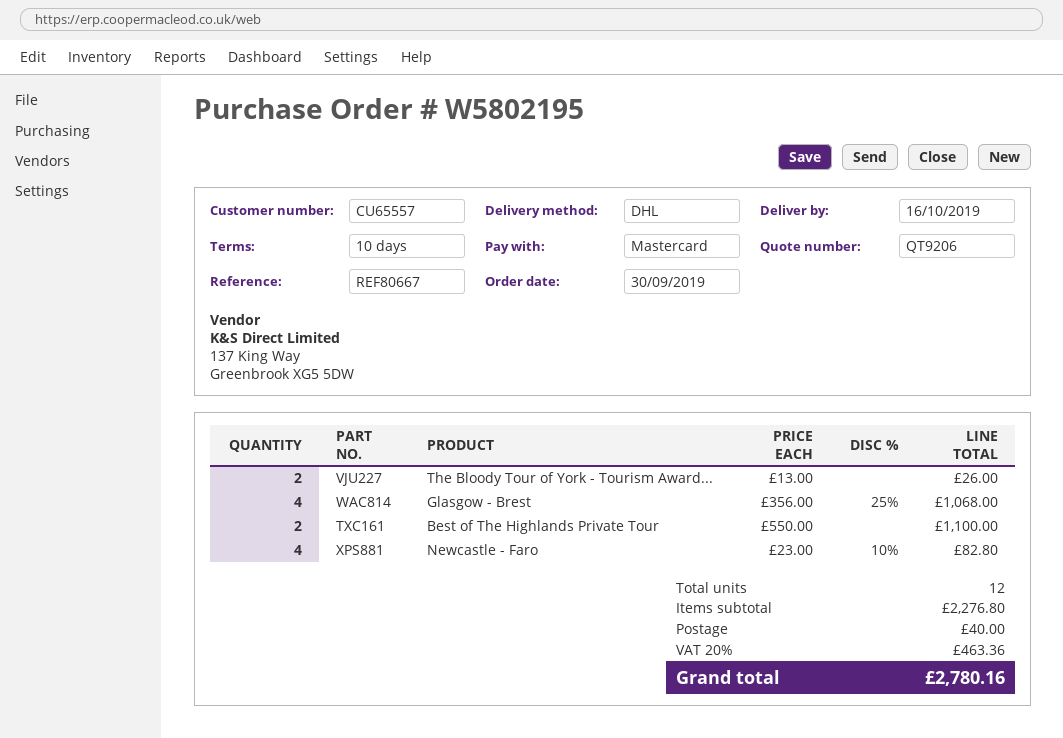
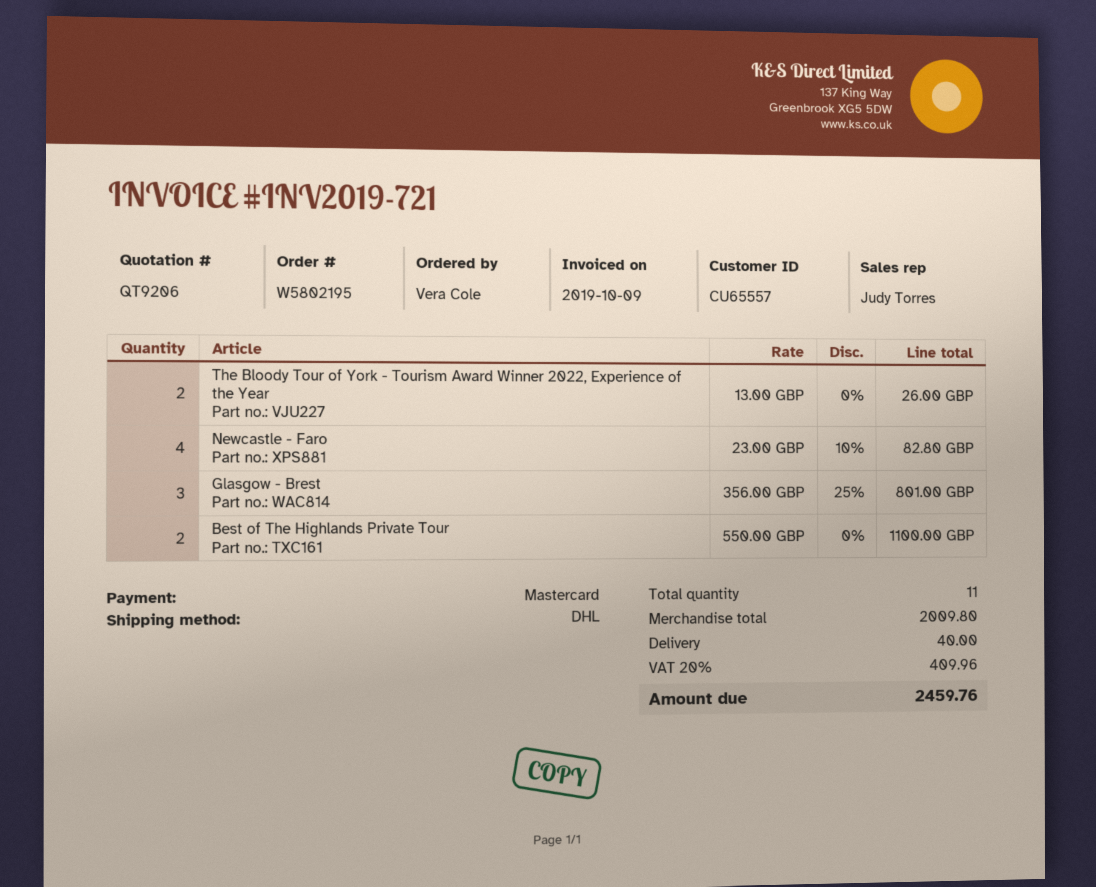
Glasgow - Brest: 4 x 356.00 - 25% = 1068.00 -> 3 x 356.00 - 25% = 801.00
total quantity: 12 -> 11
subtotal: 2276.80 -> 2009.80
tax: 20% = 463.36 -> 20% = 409.96
total: 2780.16 -> 2459.76

